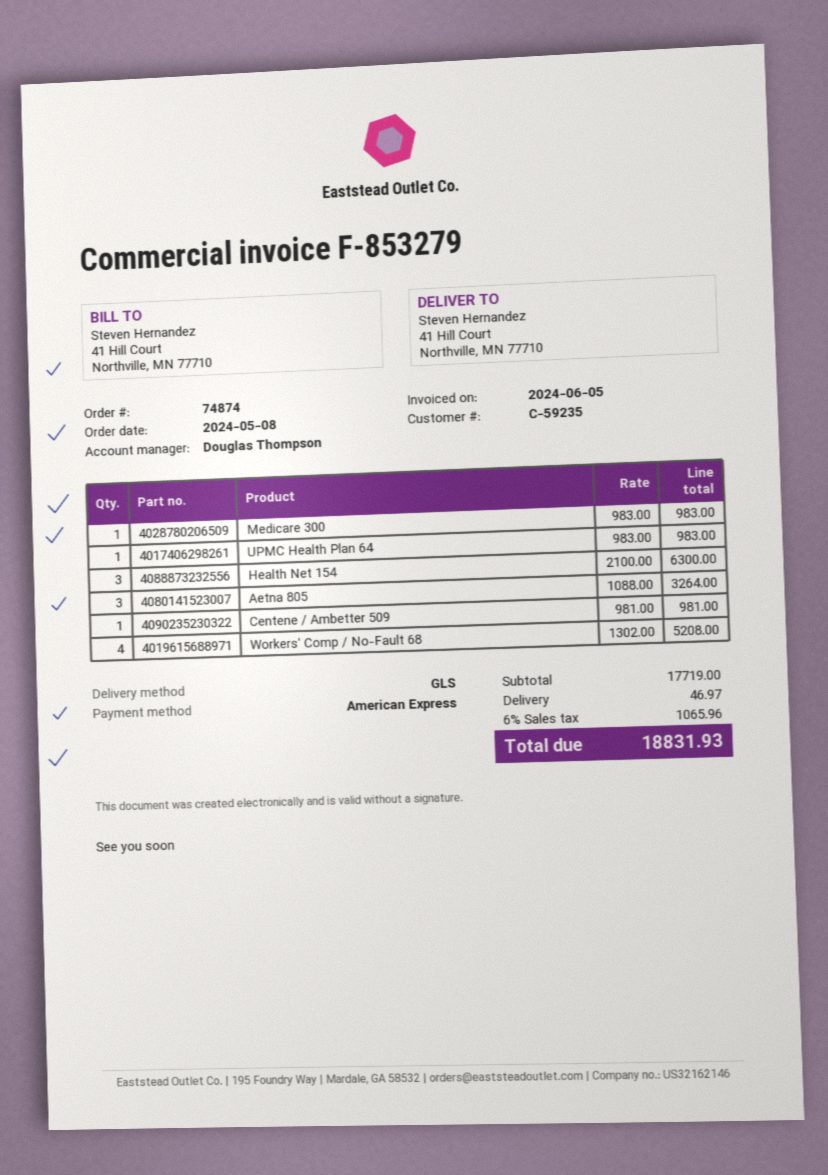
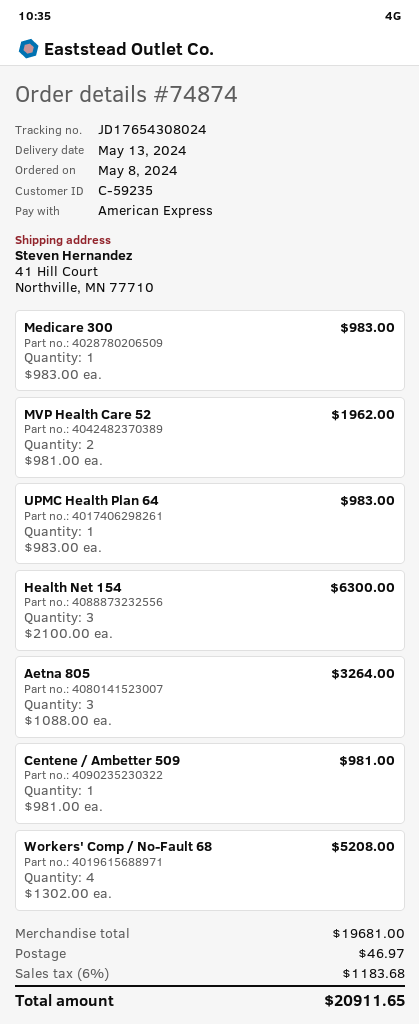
MVP Health Care 52: none -> 2 x 981.00 = 1962.00
subtotal: 17719.00 -> 19681.00
tax: 6% = 1065.96 -> 6% = 1183.68
total: 18831.93 -> 20911.65

